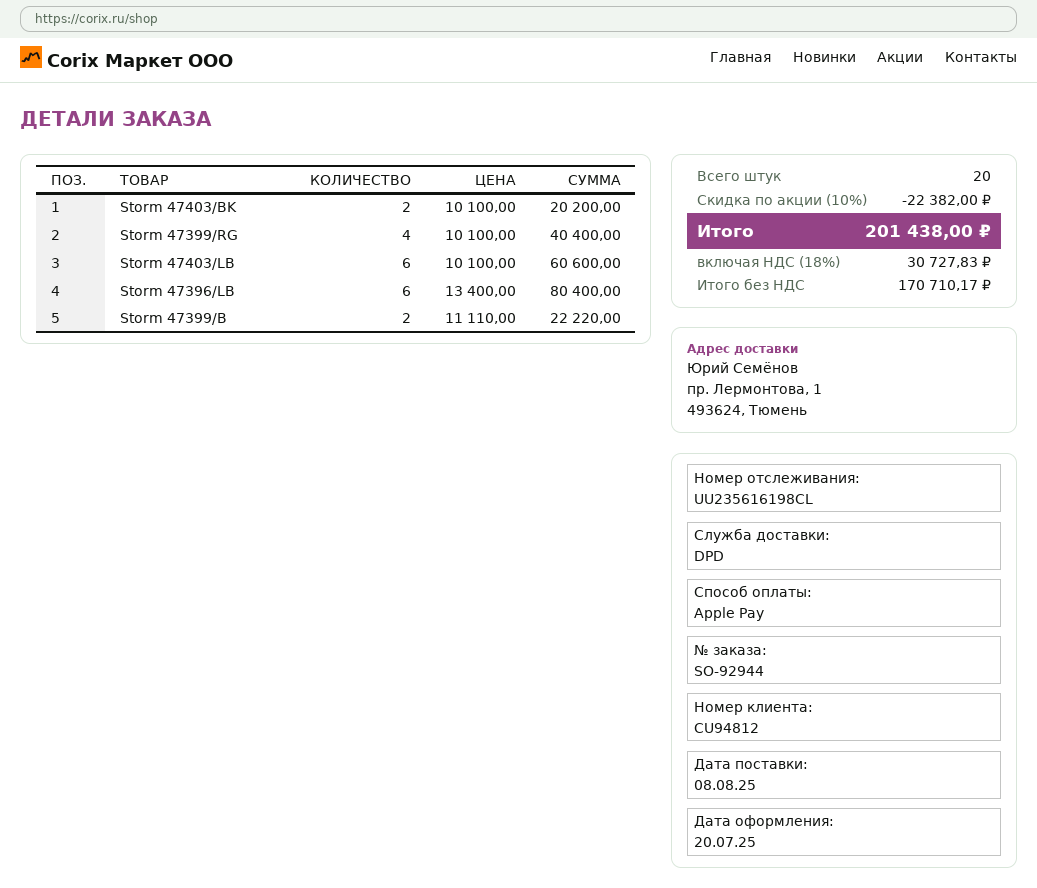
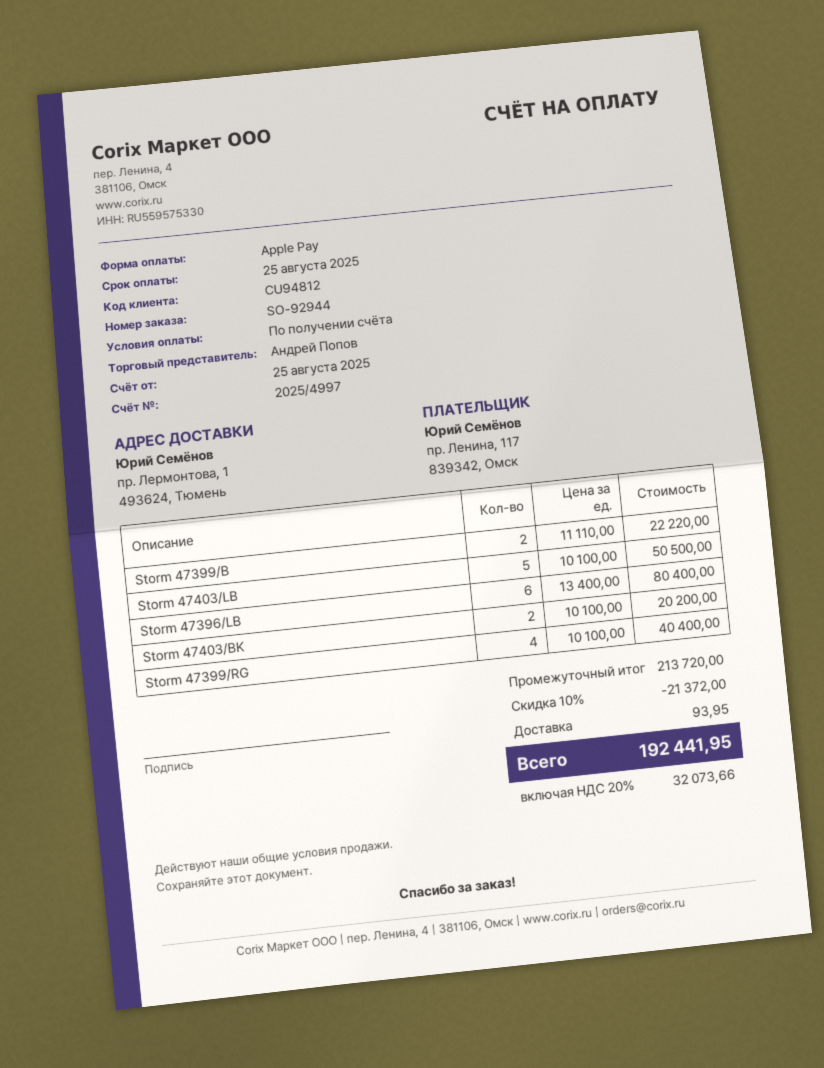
Storm 47403/LB: 6 x 10100.00 = 60600.00 -> 5 x 10100.00 = 50500.00
discount: 10% = 22382.00 -> 10% = 21372.00
shipping: none -> 93.95
tax: 18% = 30727.83 -> 20% = 32073.66
total: 201438.00 -> 192441.95

